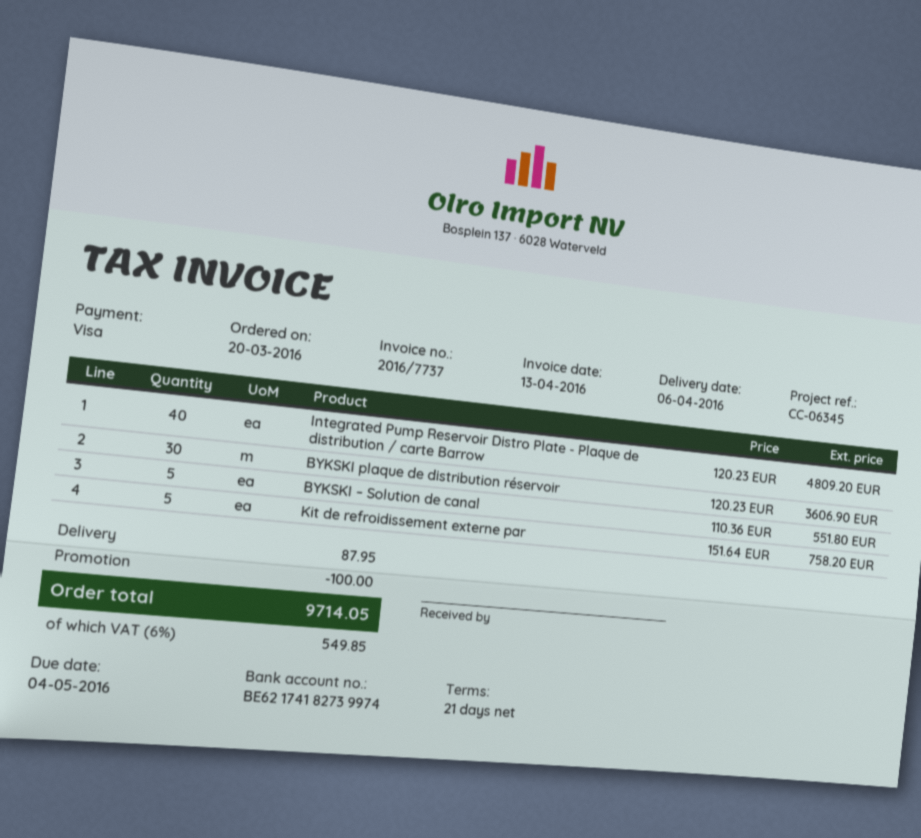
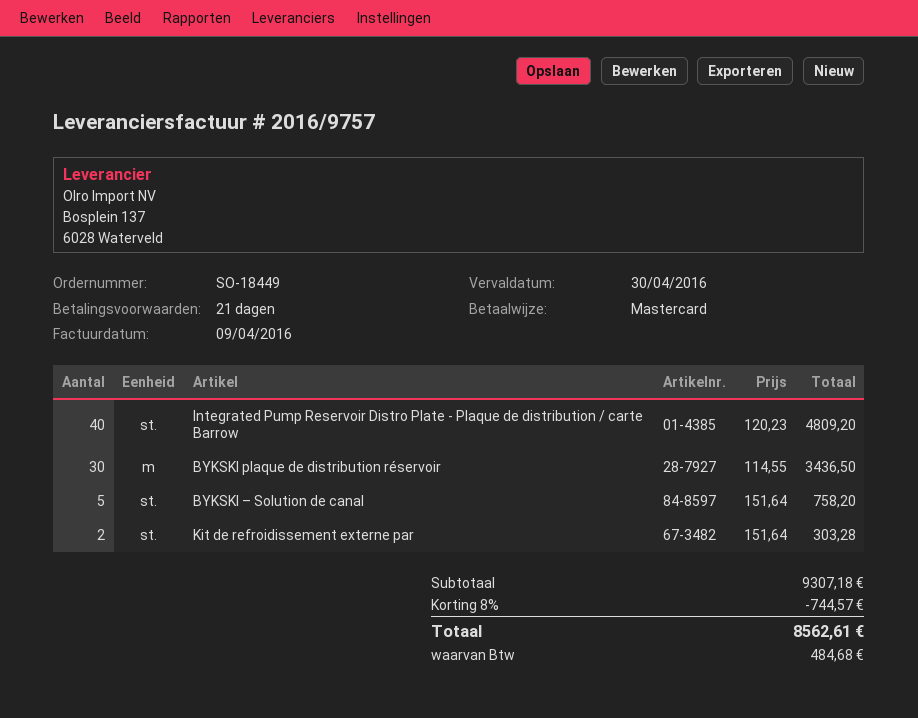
invoice number: 2016/7737 -> 2016/9757
invoice date: 2016-04-13 -> 2016-04-09
due date: 2016-05-04 -> 2016-04-30
payment method: Visa -> Mastercard
BYKSKI plaque de distribution réservoir: 30 x 120.23 = 3606.90 -> 30 x 114.55 = 3436.50
BYKSKI – Solution de canal: 5 x 110.36 = 551.80 -> 5 x 151.64 = 758.20
Kit de refroidissement externe par: 5 x 151.64 = 758.20 -> 2 x 151.64 = 303.28
discount: 100.00 -> 744.57
shipping: 87.95 -> none
tax: 549.85 -> 484.68
total: 9714.05 -> 8562.61

